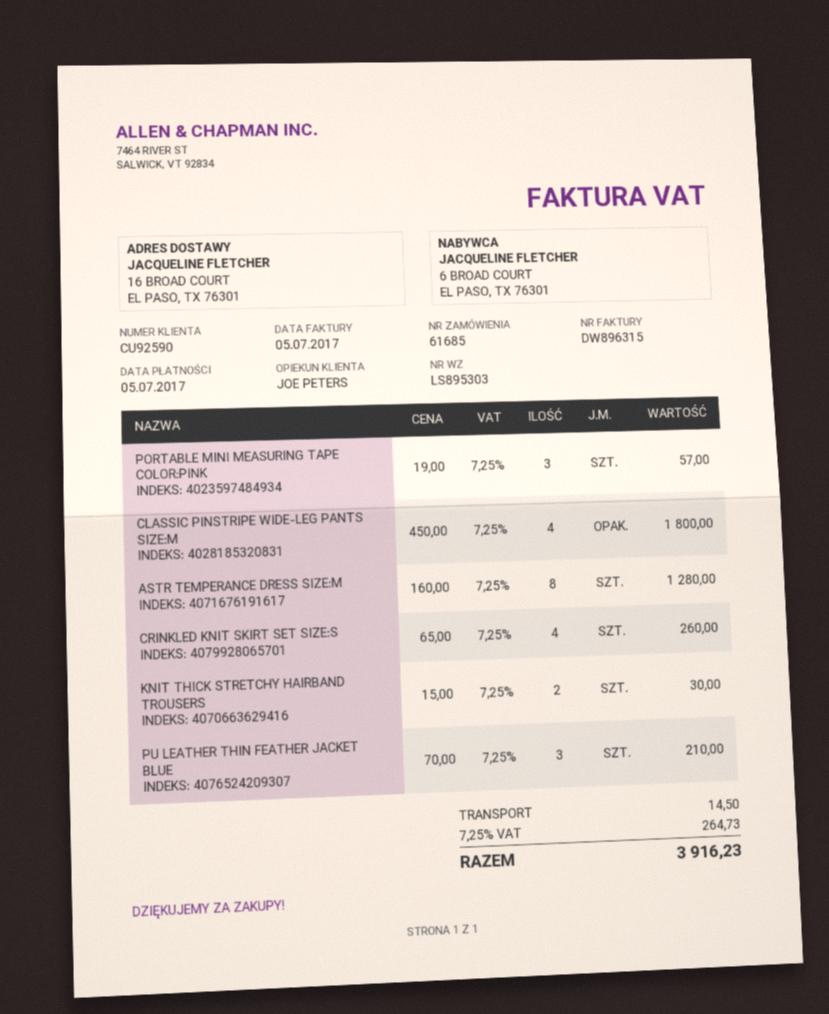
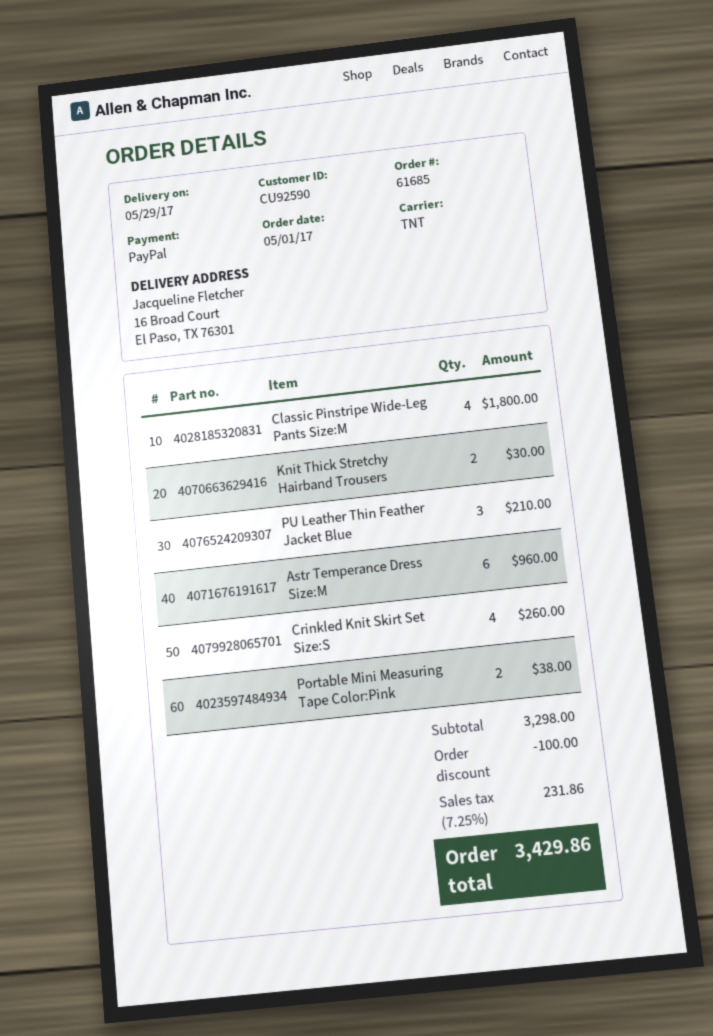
PORTABLE MINI MEASURING TAPE COLOR:PINK: 3 for 57.00 -> 2 for 38.00
ASTR TEMPERANCE DRESS SIZE:M: 8 for 1280.00 -> 6 for 960.00
discount: none -> 100.00
shipping: 14.50 -> none
tax: 7.25% = 264.73 -> 7.25% = 231.86
total: 3916.23 -> 3429.86

